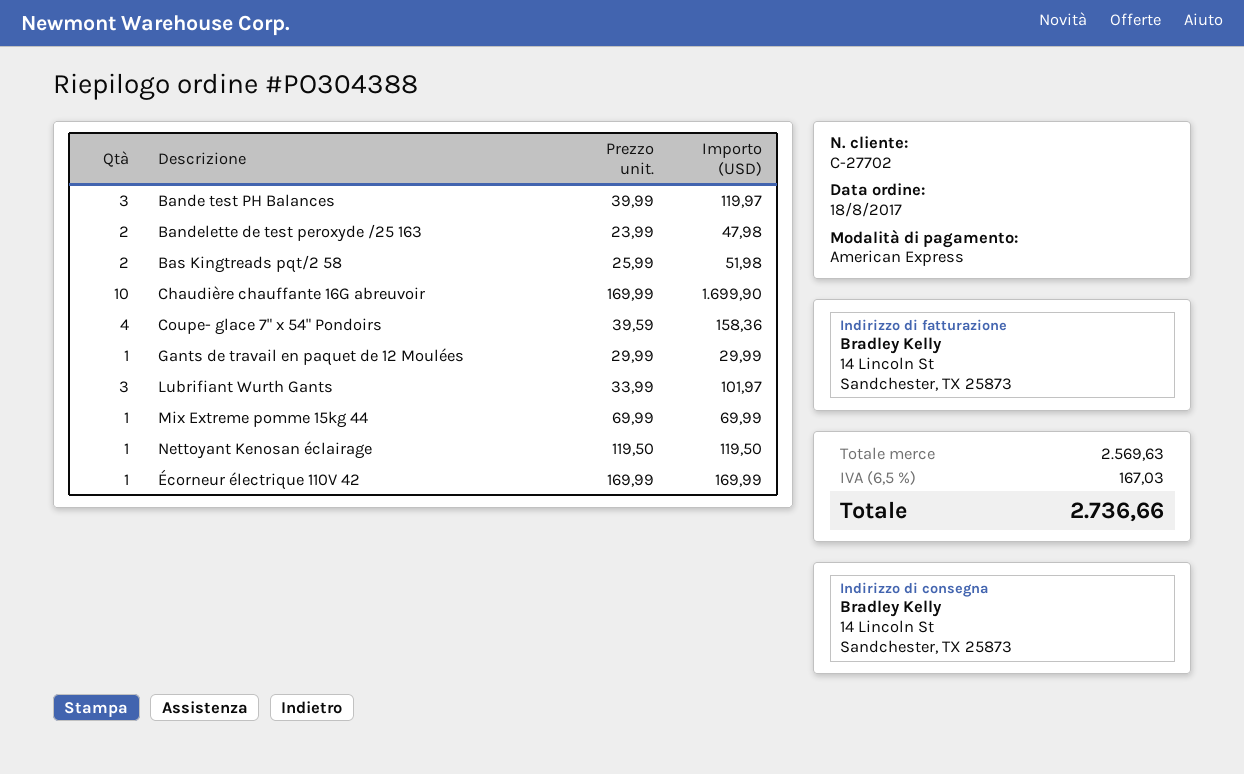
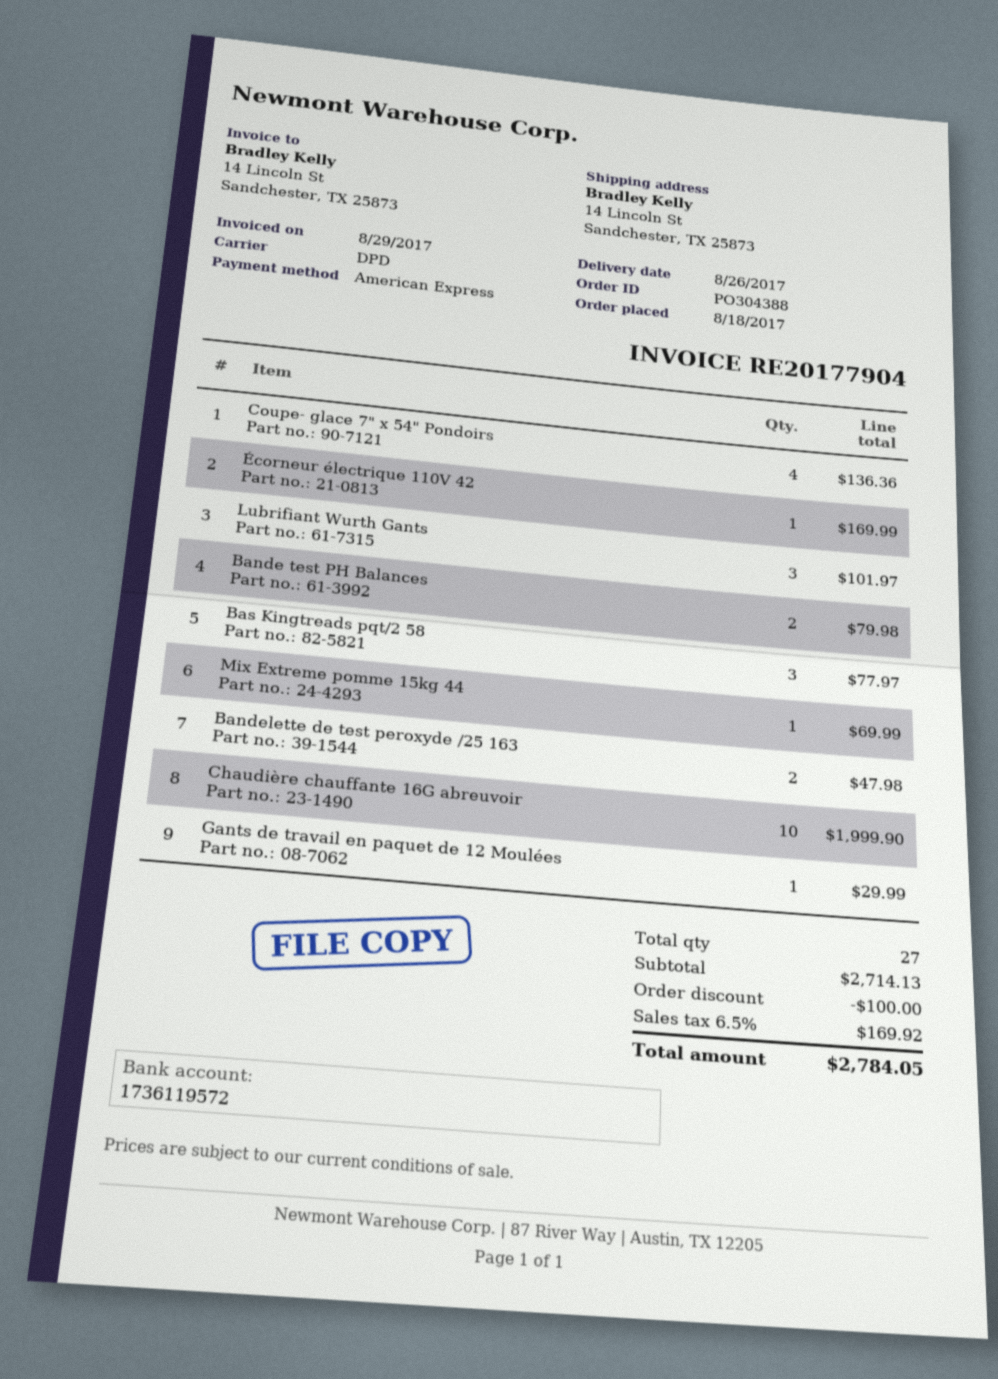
Bande test PH Balances: 3 for 119.97 -> 2 for 79.98
Bas Kingtreads pqt/2 58: 2 for 51.98 -> 3 for 77.97
Chaudière chauffante 16G abreuvoir: 10 for 1699.90 -> 10 for 1999.90
Coupe- glace 7" x 54" Pondoirs: 4 for 158.36 -> 4 for 136.36
Nettoyant Kenosan éclairage: 1 for 119.50 -> none
subtotal: 2569.63 -> 2714.13
discount: none -> 100.00
tax: 6.5% = 167.03 -> 6.5% = 169.92
total: 2736.66 -> 2784.05

